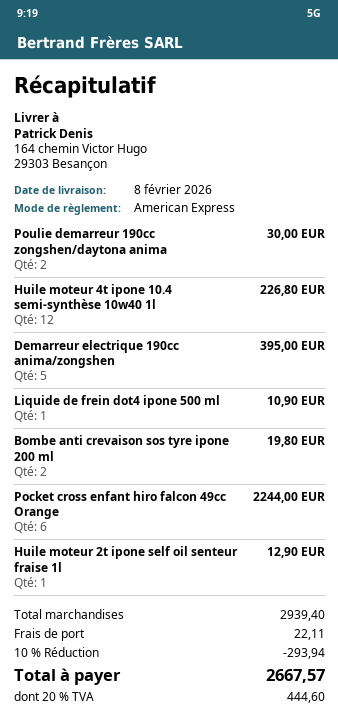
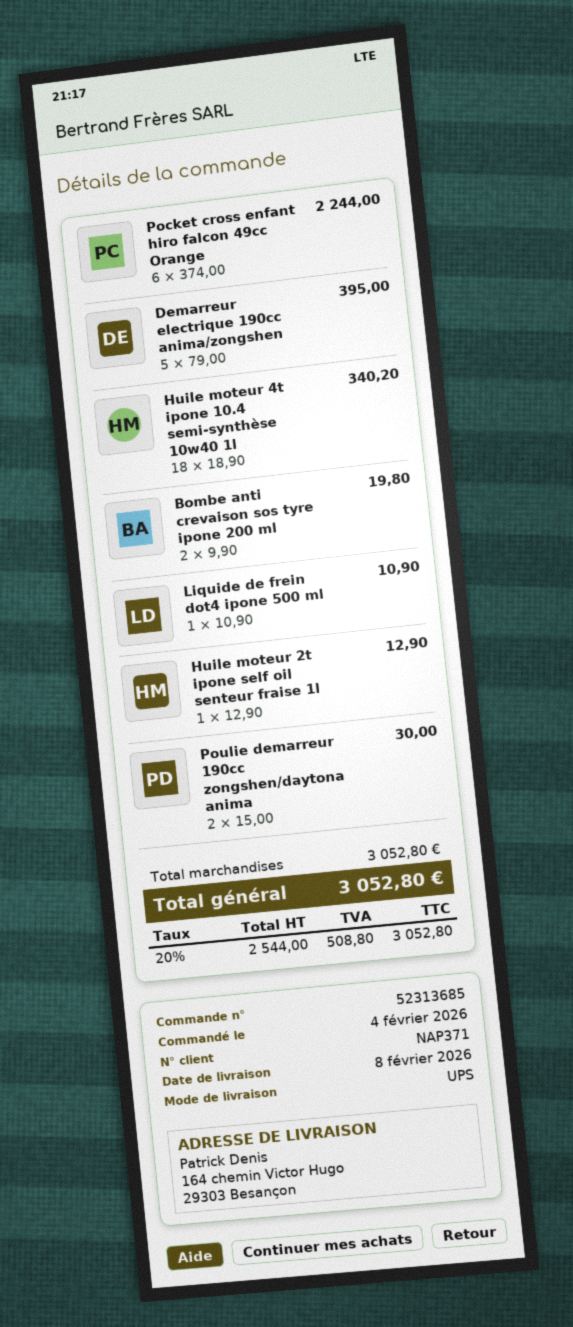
Huile moteur 4t ipone 10.4 semi-synthèse 10w40 1l: 12 for 226.80 -> 18 for 340.20
subtotal: 2939.40 -> 3052.80
discount: 10% = 293.94 -> none
shipping: 22.11 -> none
tax: 20% = 444.60 -> 20% = 508.80
total: 2667.57 -> 3052.80

